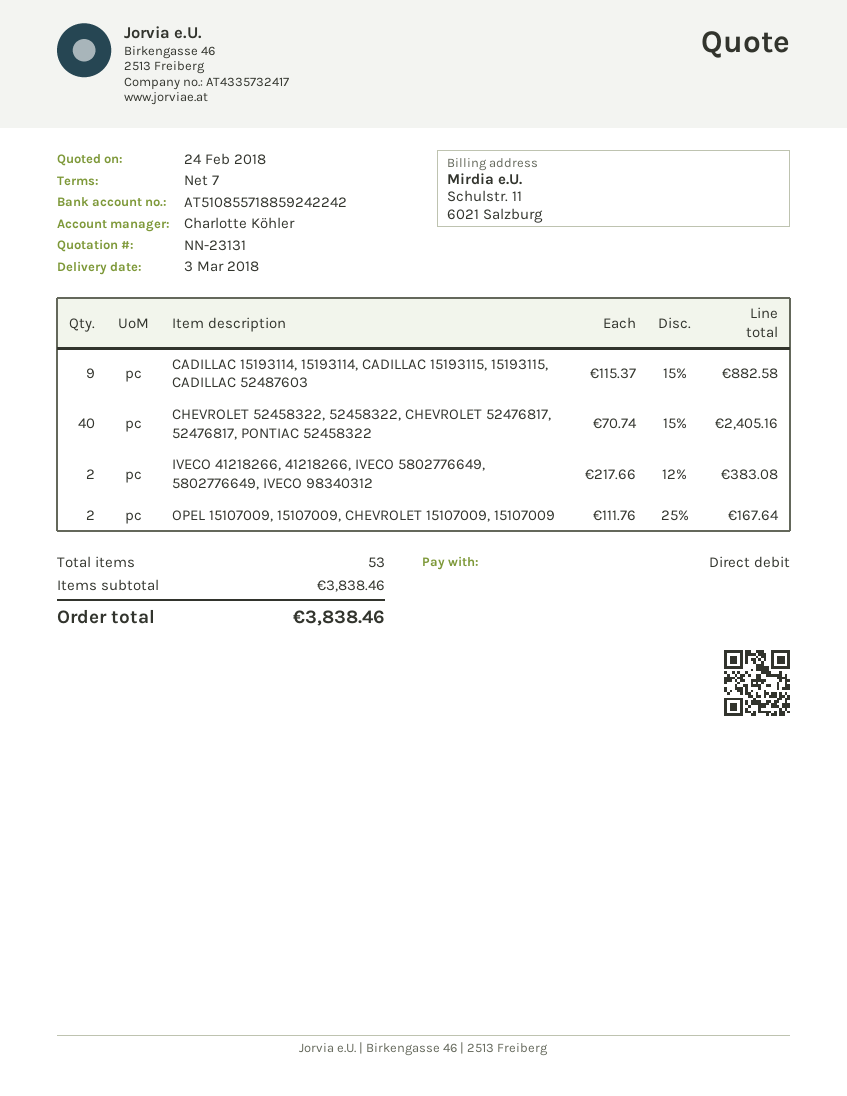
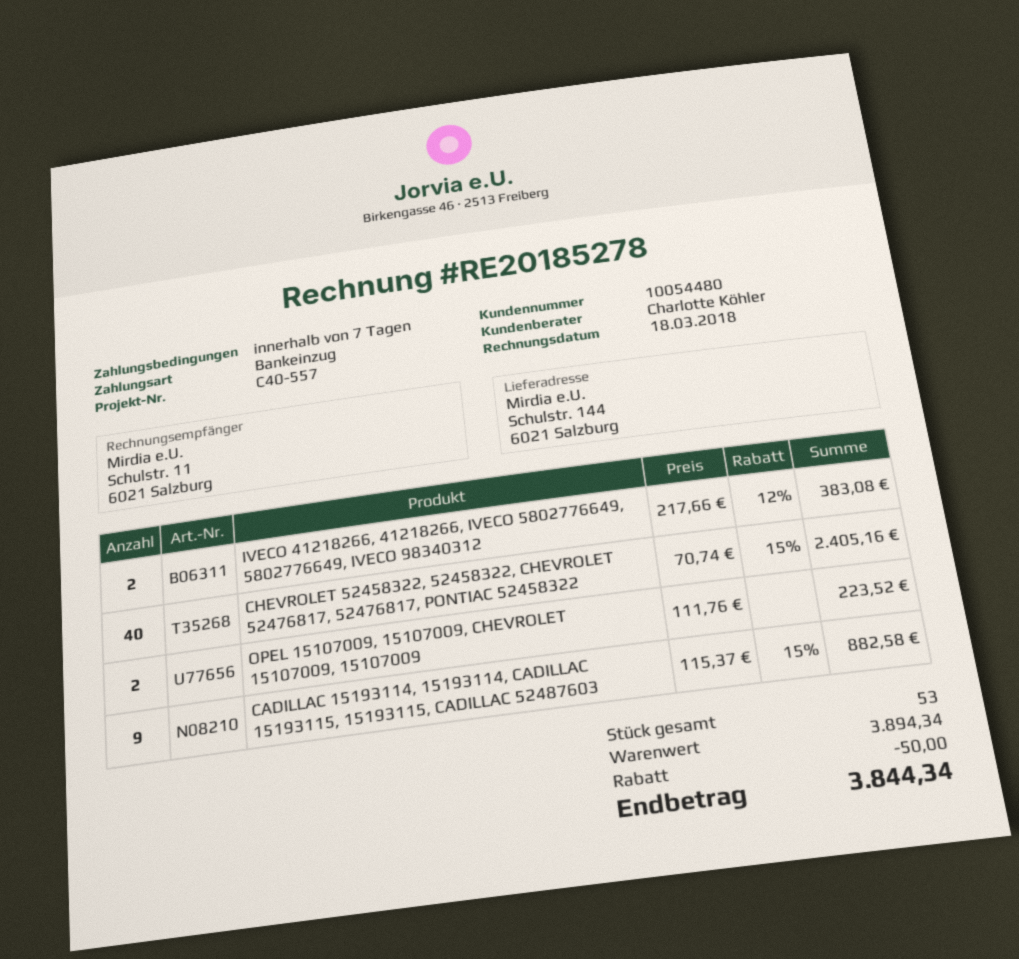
OPEL 15107009, 15107009, CHEVROLET 15107009, 15107009: 2 x 111.76 - 25% = 167.64 -> 2 x 111.76 = 223.52
subtotal: 3838.46 -> 3894.34
discount: none -> 50.00
total: 3838.46 -> 3844.34

